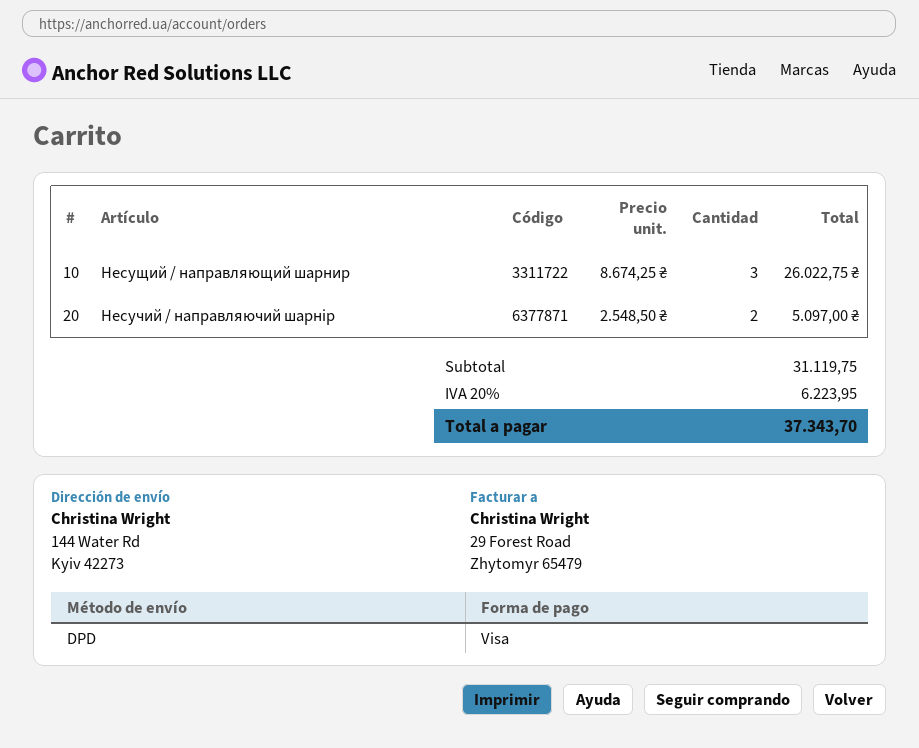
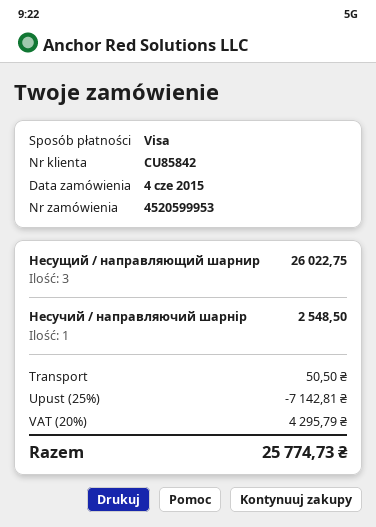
Несучий / направляючий шарнір: 2 for 5097.00 -> 1 for 2548.50
discount: none -> 25% = 7142.81
shipping: none -> 50.50
tax: 20% = 6223.95 -> 20% = 4295.79
total: 37343.70 -> 25774.73

